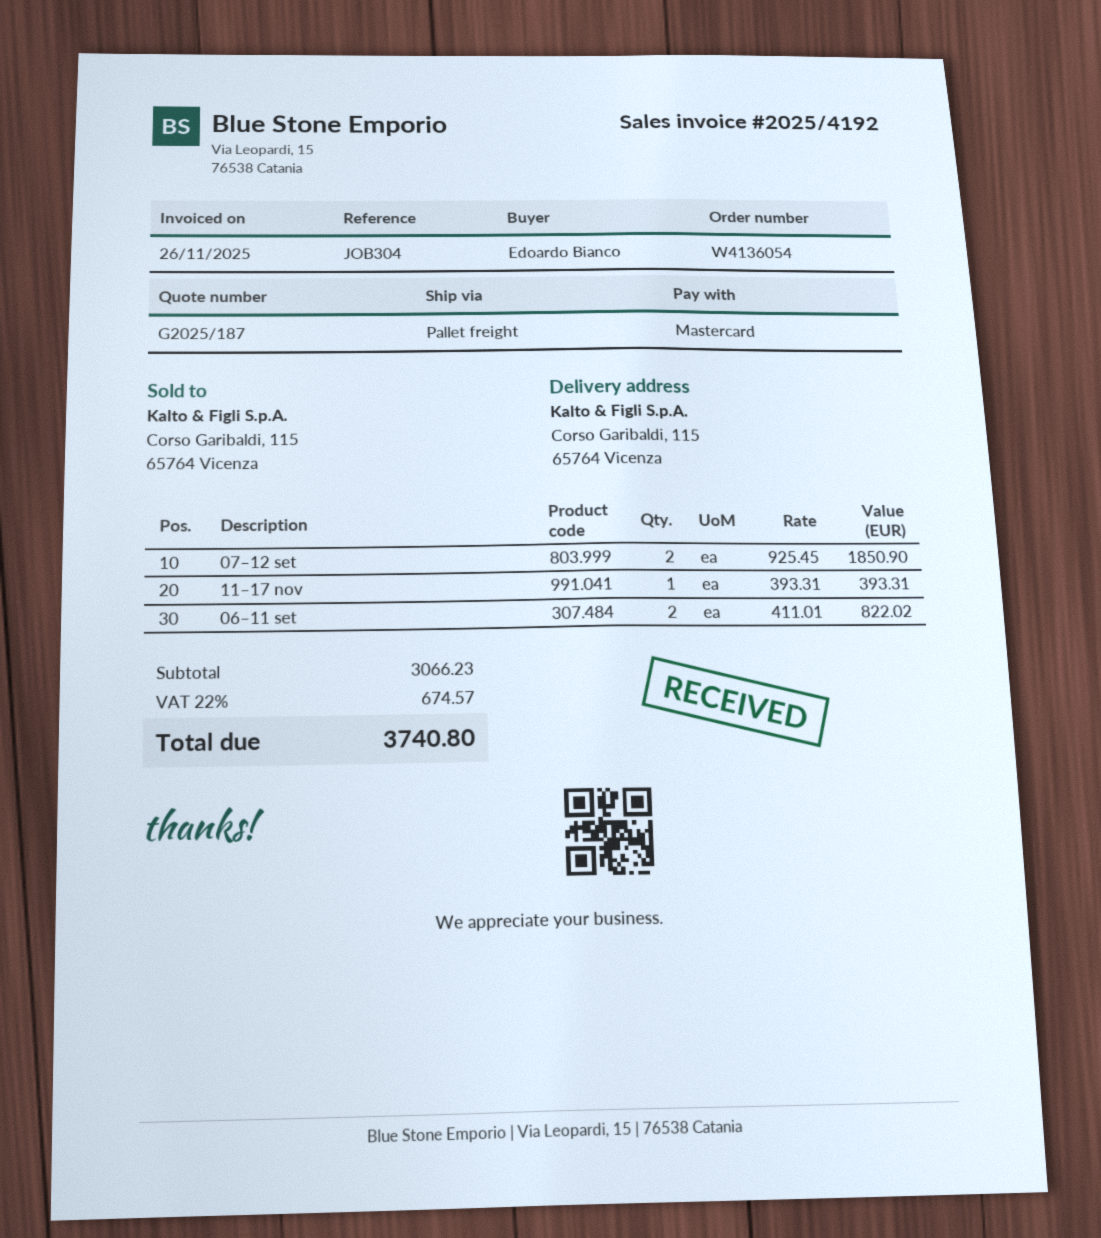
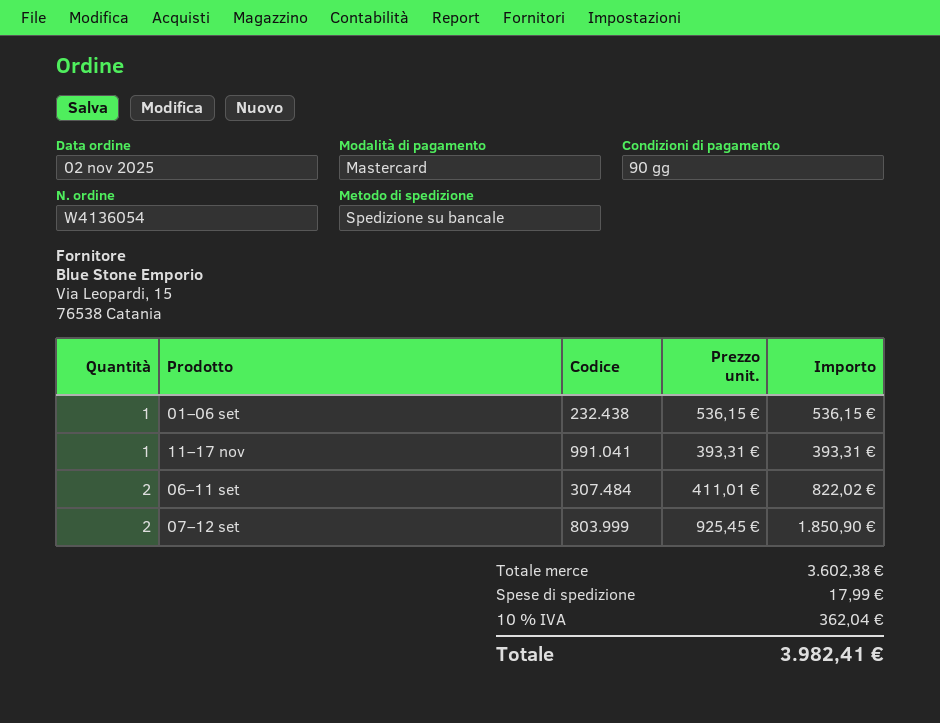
01–06 set: none -> 1 x 536.15 = 536.15
subtotal: 3066.23 -> 3602.38
shipping: none -> 17.99
tax: 22% = 674.57 -> 10% = 362.04
total: 3740.80 -> 3982.41

